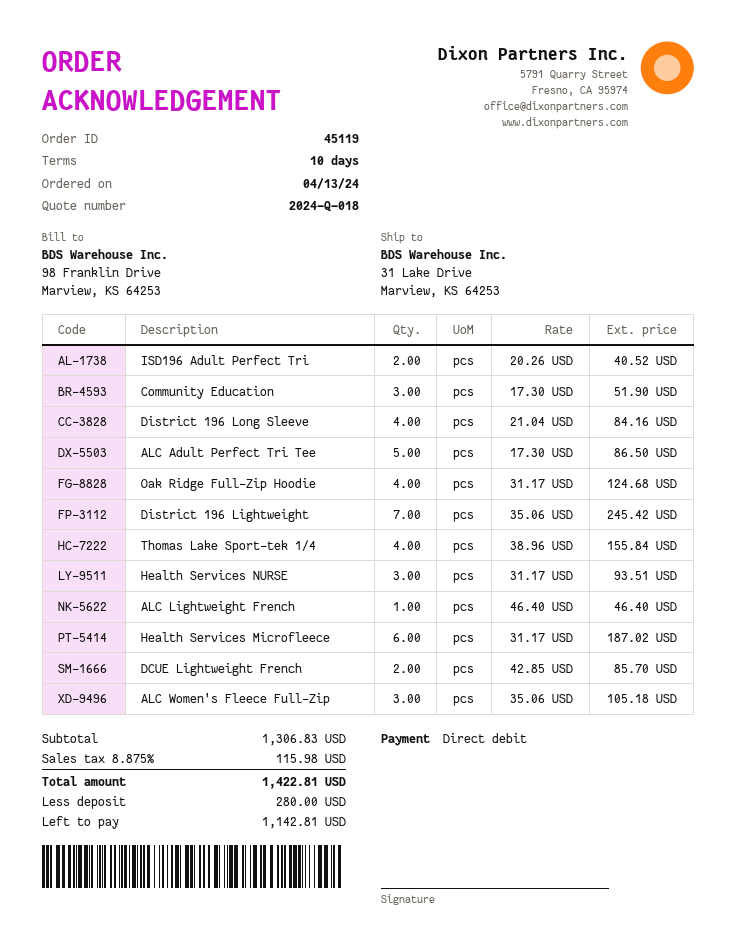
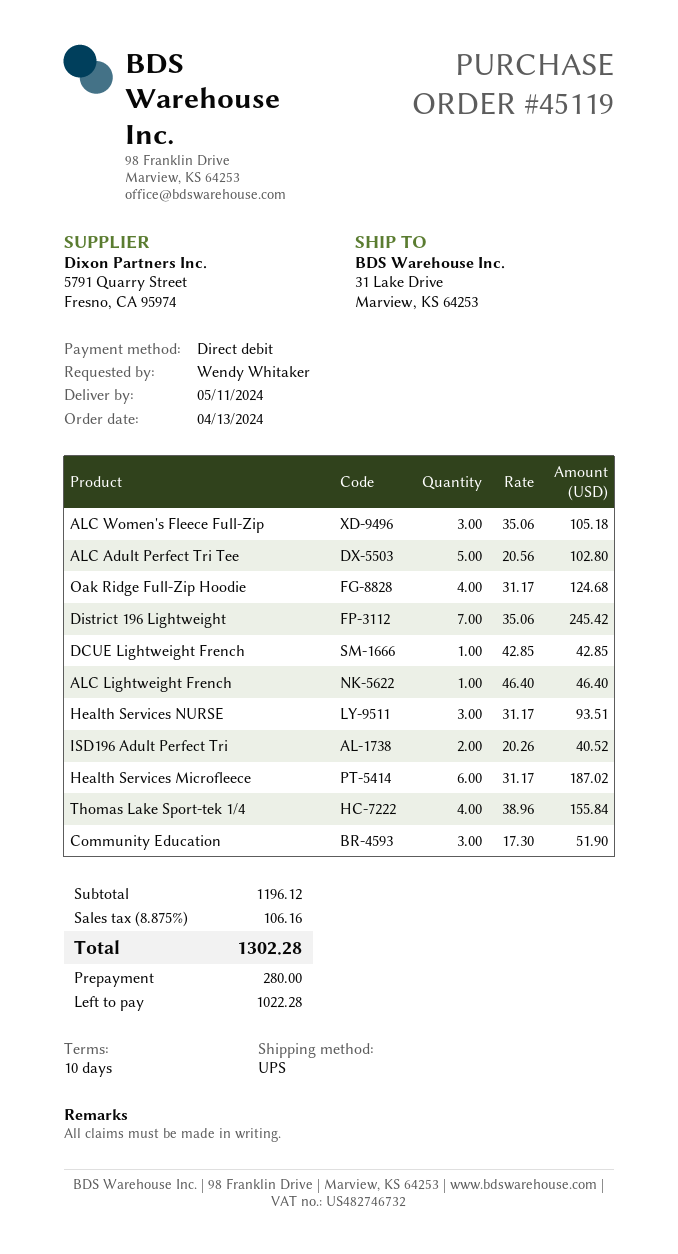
District 196 Long Sleeve: 4 x 21.04 = 84.16 -> none
ALC Adult Perfect Tri Tee: 5 x 17.30 = 86.50 -> 5 x 20.56 = 102.80
DCUE Lightweight French: 2 x 42.85 = 85.70 -> 1 x 42.85 = 42.85
subtotal: 1306.83 -> 1196.12
tax: 8.875% = 115.98 -> 8.875% = 106.16
total: 1422.81 -> 1302.28
balance: 1142.81 -> 1022.28

